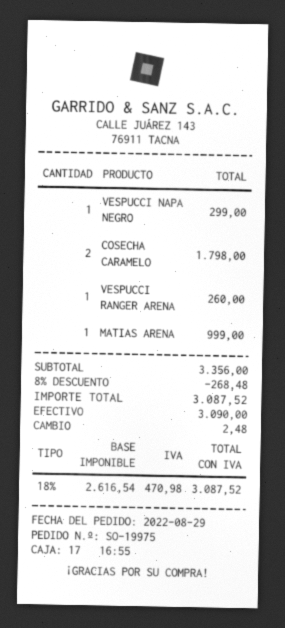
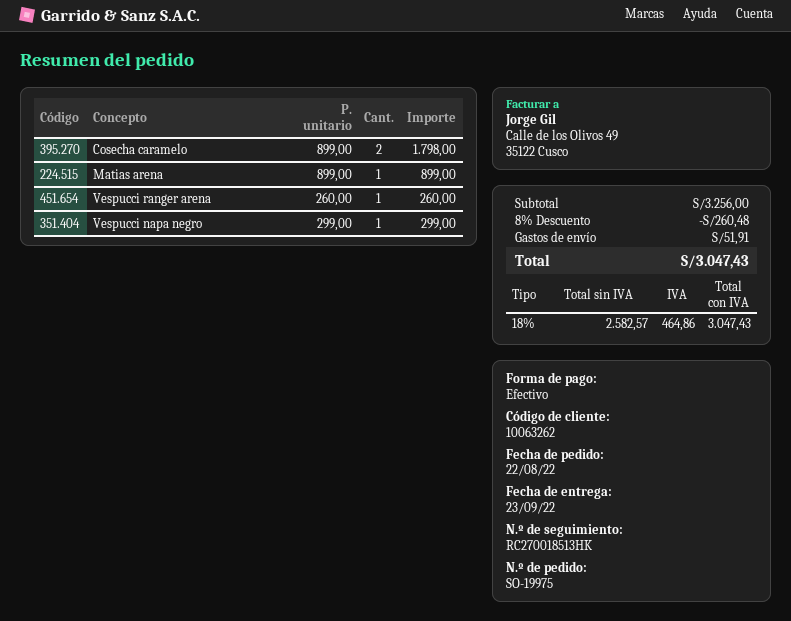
order date: 2022-08-29 -> 2022-08-22
MATIAS ARENA: 1 for 999.00 -> 1 for 899.00
subtotal: 3356.00 -> 3256.00
discount: 8% = 268.48 -> 8% = 260.48
shipping: none -> 51.91
net: 2616.54 -> 2582.57
tax: 18% = 470.98 -> 18% = 464.86
total: 3087.52 -> 3047.43

